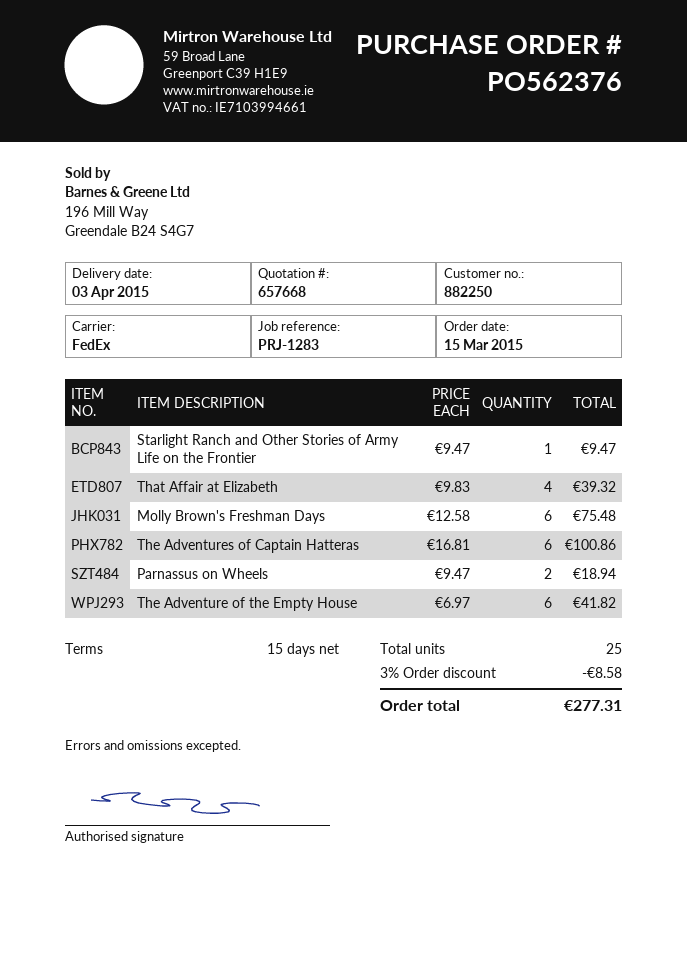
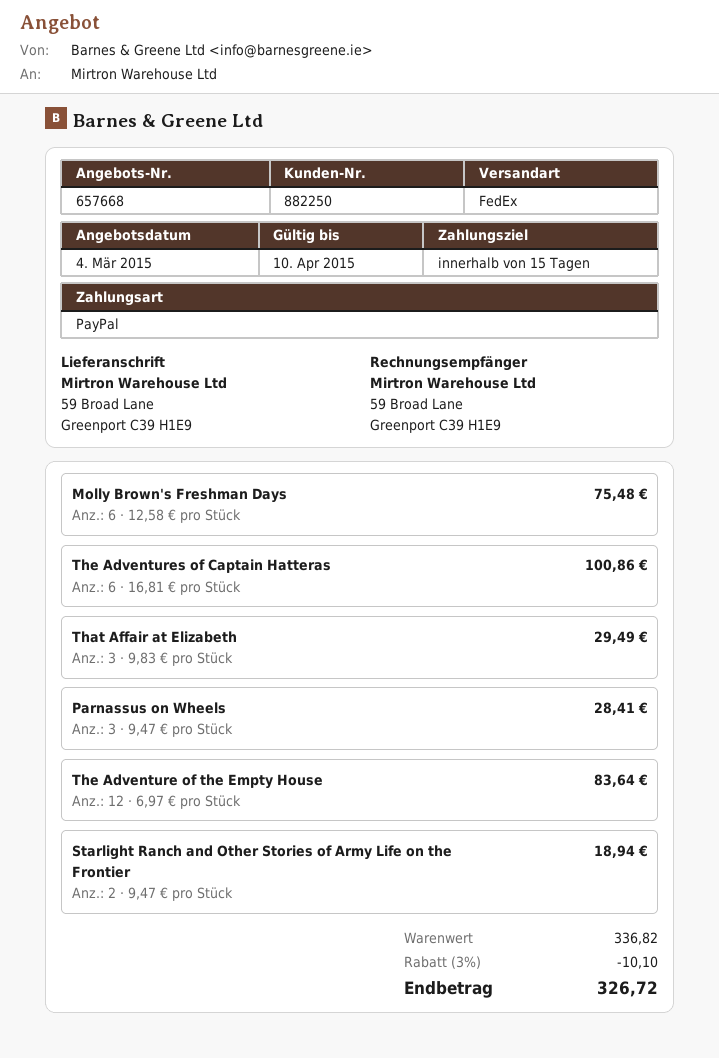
Starlight Ranch and Other Stories of Army Life on the Frontier: 1 x 9.47 = 9.47 -> 2 x 9.47 = 18.94
That Affair at Elizabeth: 4 x 9.83 = 39.32 -> 3 x 9.83 = 29.49
Parnassus on Wheels: 2 x 9.47 = 18.94 -> 3 x 9.47 = 28.41
The Adventure of the Empty House: 6 x 6.97 = 41.82 -> 12 x 6.97 = 83.64
discount: 3% = 8.58 -> 3% = 10.10
total: 277.31 -> 326.72

